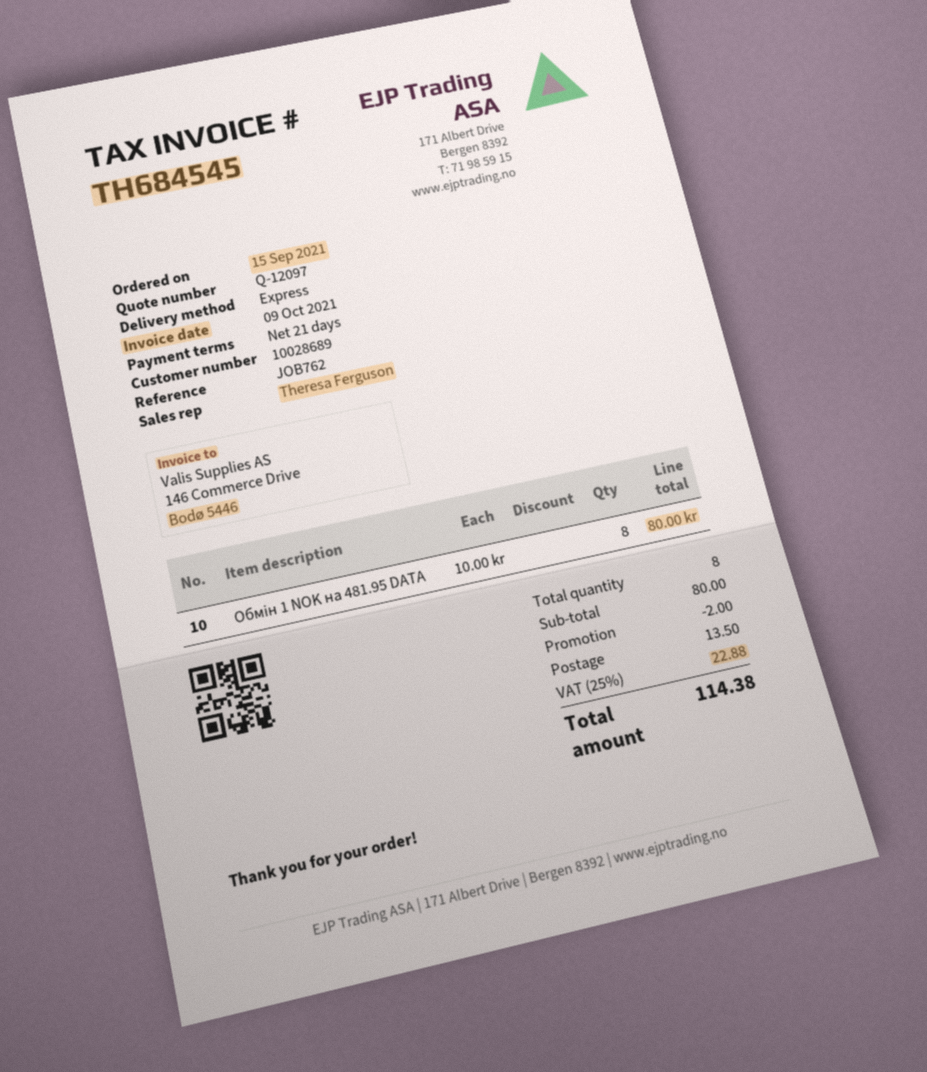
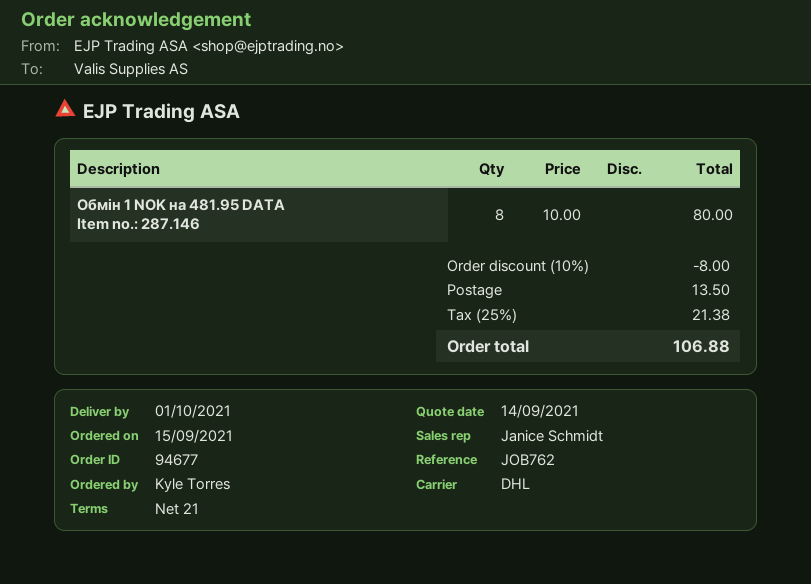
sales rep: Theresa Ferguson -> Janice Schmidt
shipping method: express -> DHL
discount: 2.00 -> 8.00
tax: 25% = 22.88 -> 25% = 21.38
total: 114.38 -> 106.88

